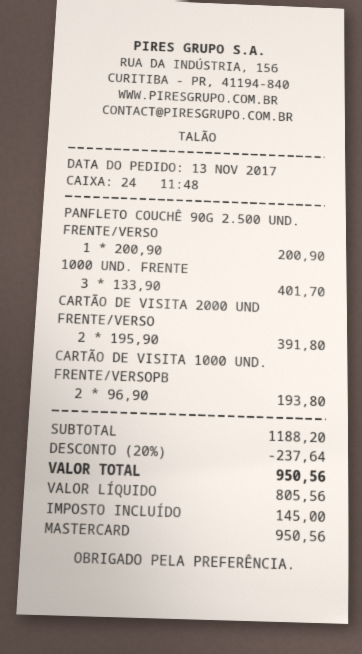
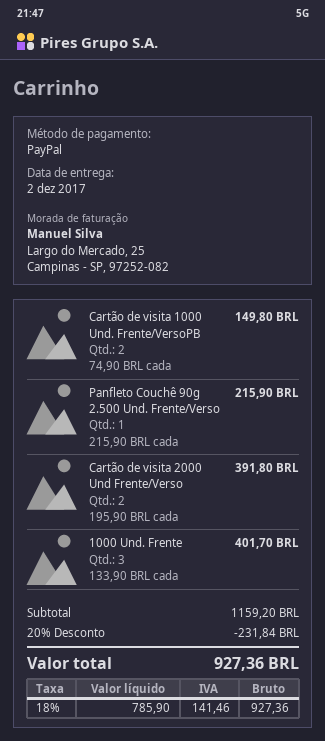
payment method: Mastercard -> PayPal
PANFLETO COUCHÊ 90G 2.500 UND. FRENTE/VERSO: 1 x 200.90 = 200.90 -> 1 x 215.90 = 215.90
CARTÃO DE VISITA 1000 UND. FRENTE/VERSOPB: 2 x 96.90 = 193.80 -> 2 x 74.90 = 149.80
subtotal: 1188.20 -> 1159.20
discount: 20% = 237.64 -> 20% = 231.84
net: 805.56 -> 785.90
tax: 145.00 -> 141.46
total: 950.56 -> 927.36

